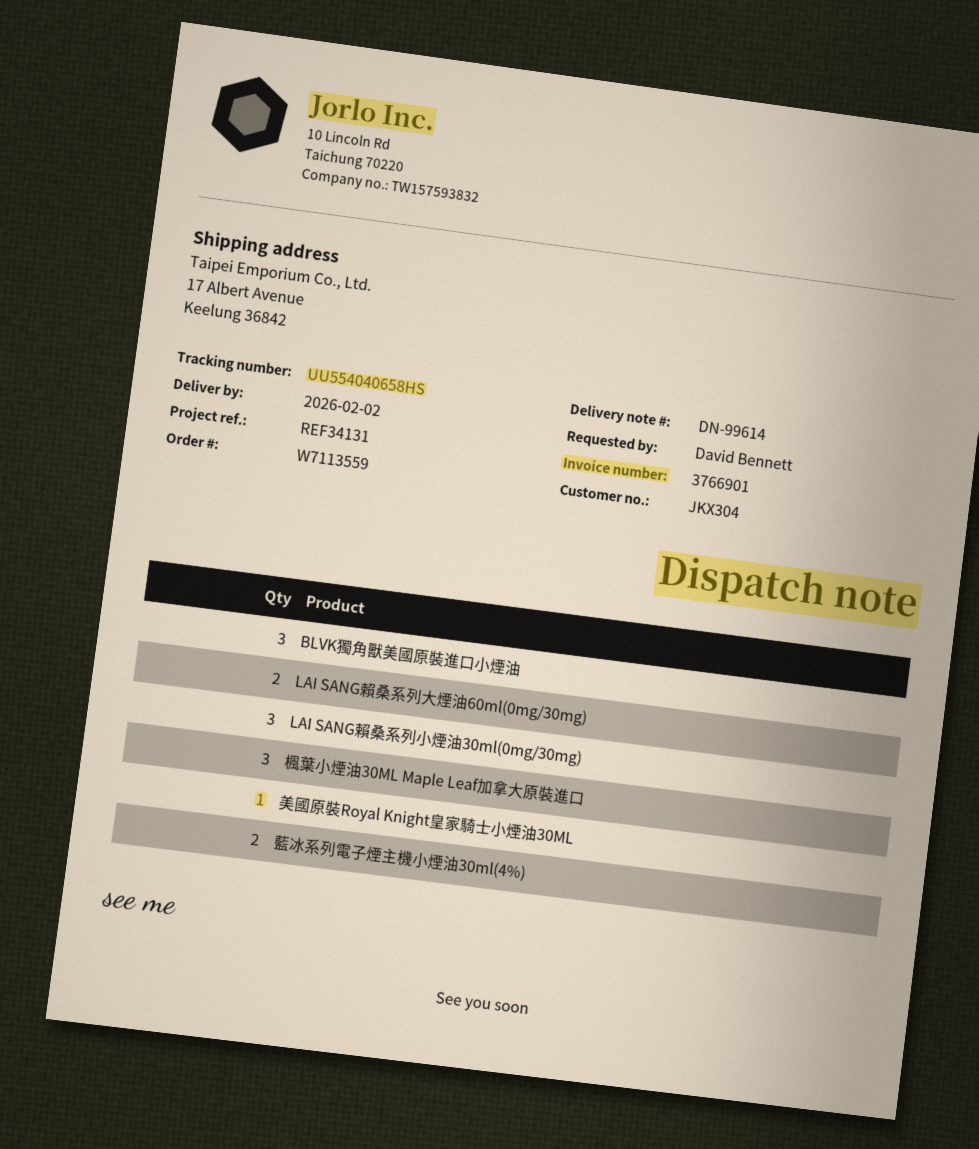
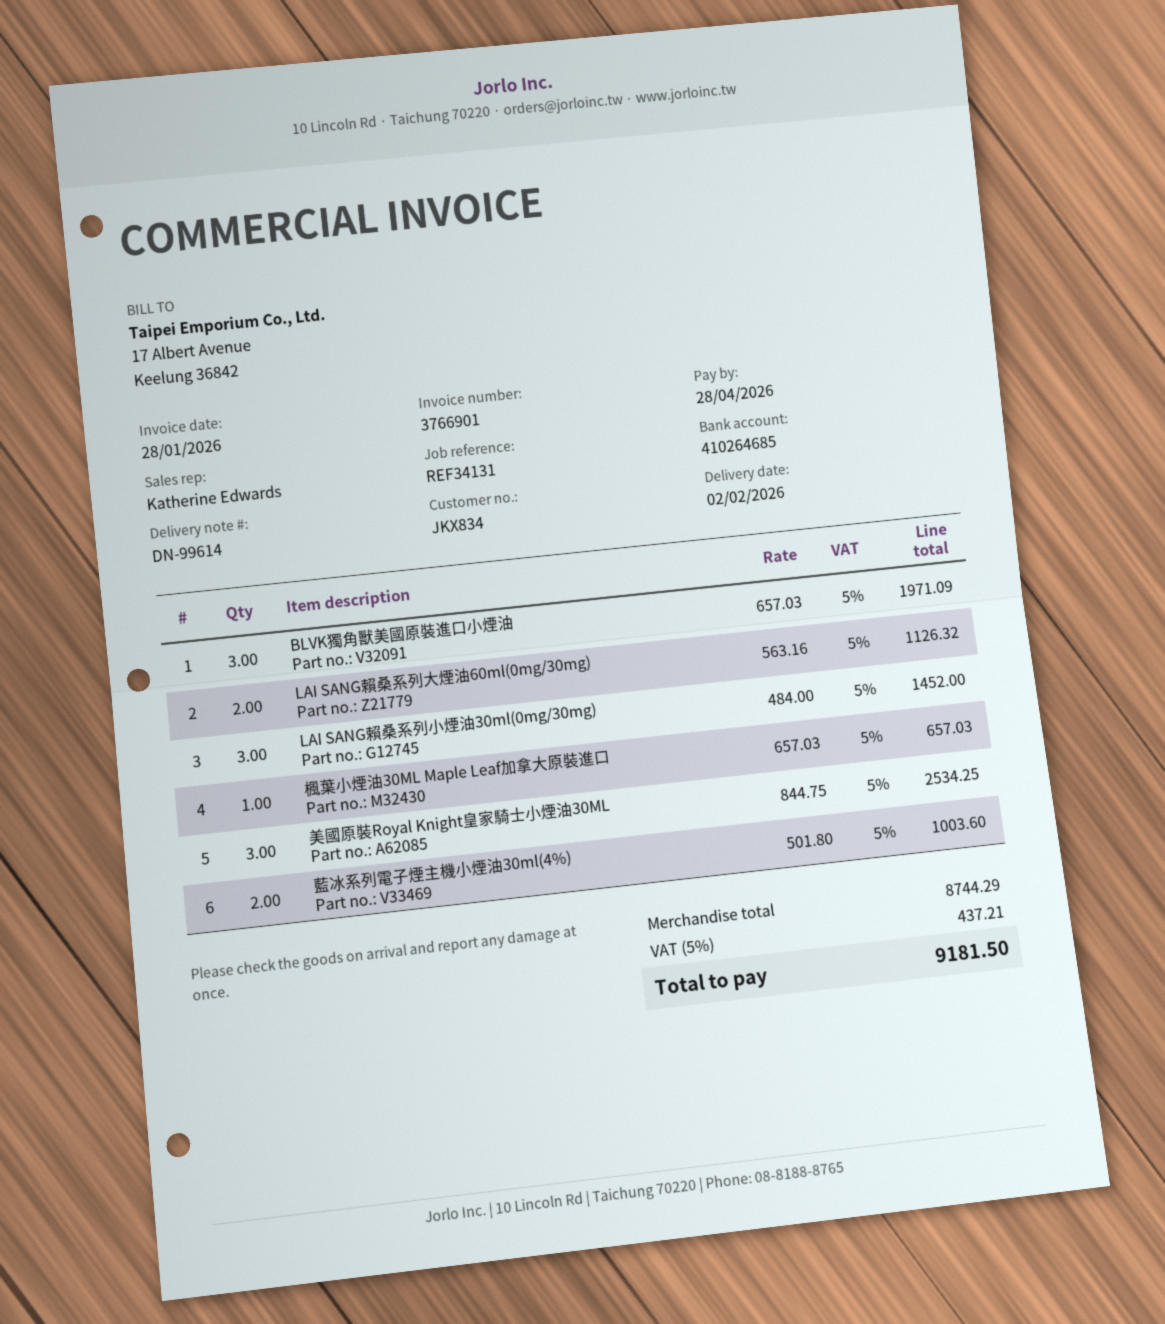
customer number: JKX304 -> JKX834
楓葉小煙油30ML Maple Leaf加拿大原裝進口: 3 -> 1
美國原裝Royal Knight皇家騎士小煙油30ML: 1 -> 3

